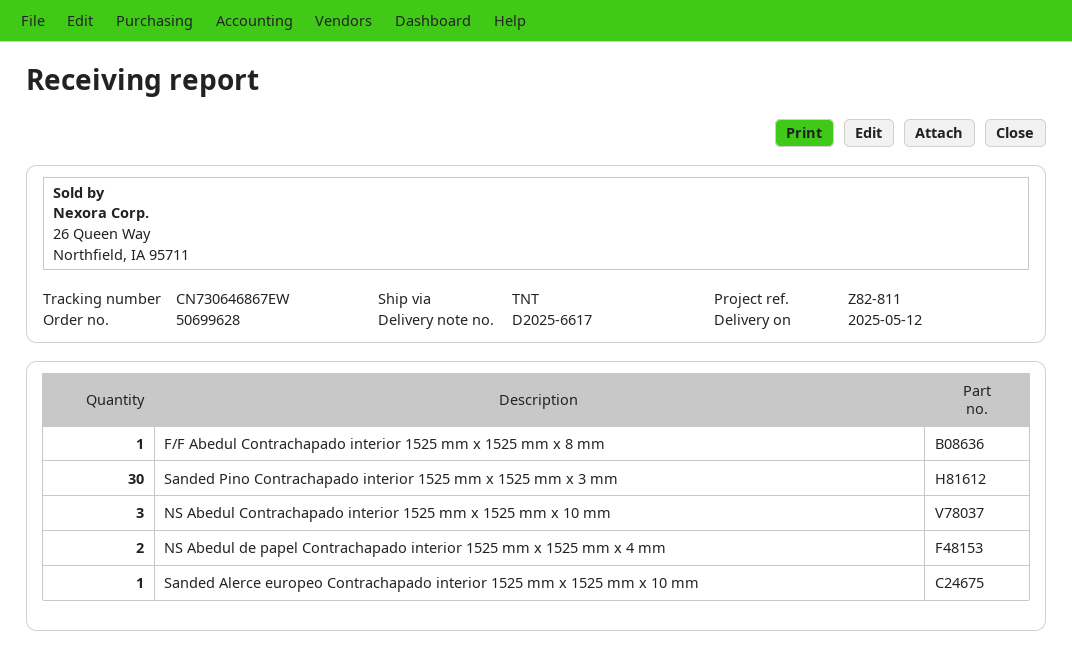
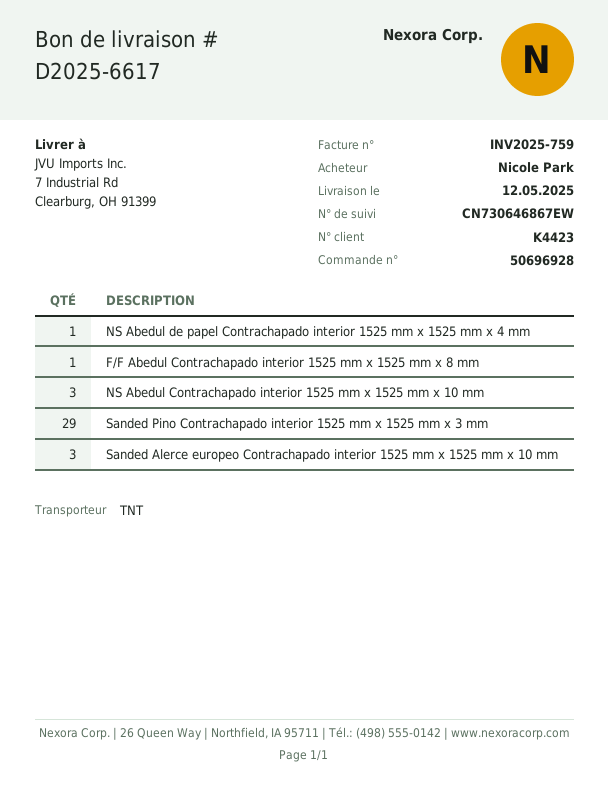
order number: 50699628 -> 50696928
Sanded Pino Contrachapado interior 1525 mm x 1525 mm x 3 mm: 30 -> 29
NS Abedul de papel Contrachapado interior 1525 mm x 1525 mm x 4 mm: 2 -> 1
Sanded Alerce europeo Contrachapado interior 1525 mm x 1525 mm x 10 mm: 1 -> 3

